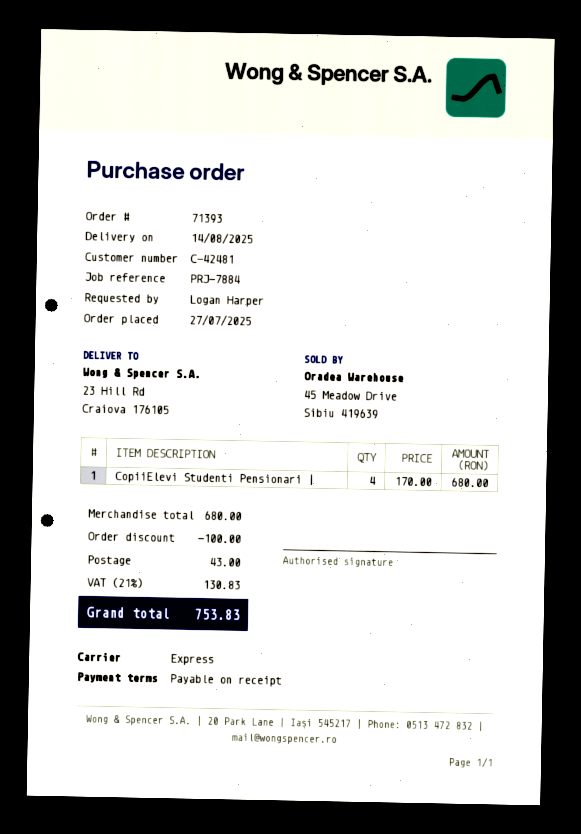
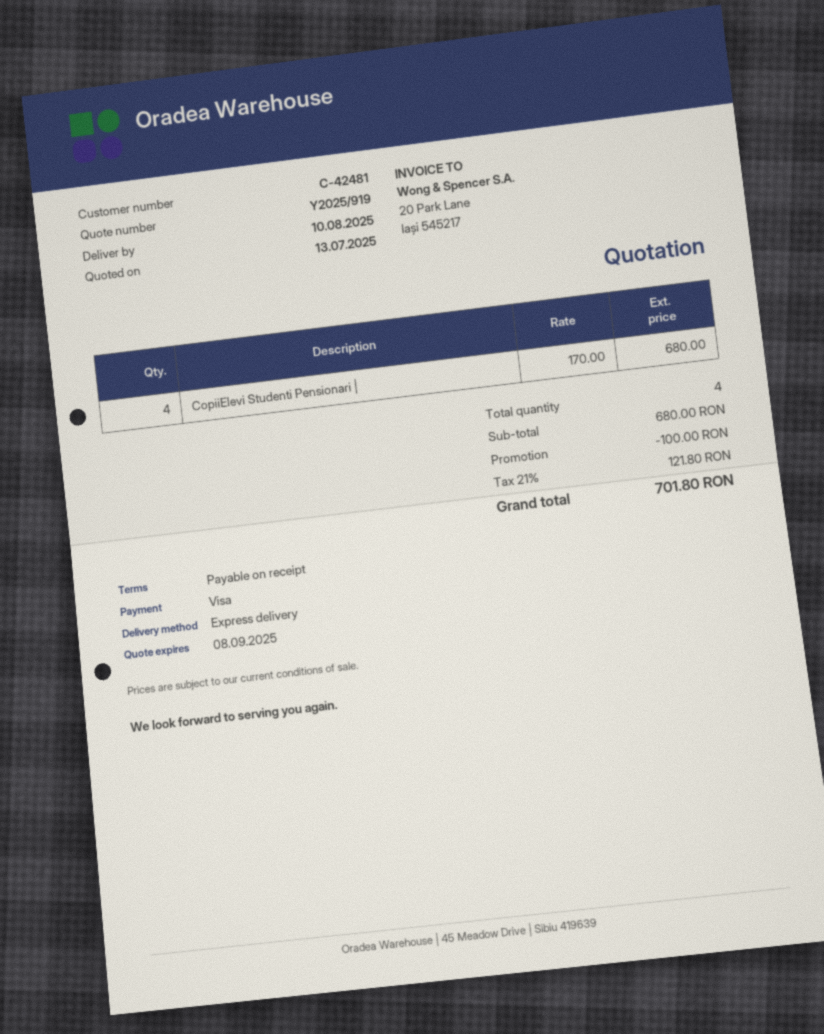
delivery date: 2025-08-14 -> 2025-08-10
shipping: 43.00 -> none
tax: 21% = 130.83 -> 21% = 121.80
total: 753.83 -> 701.80

